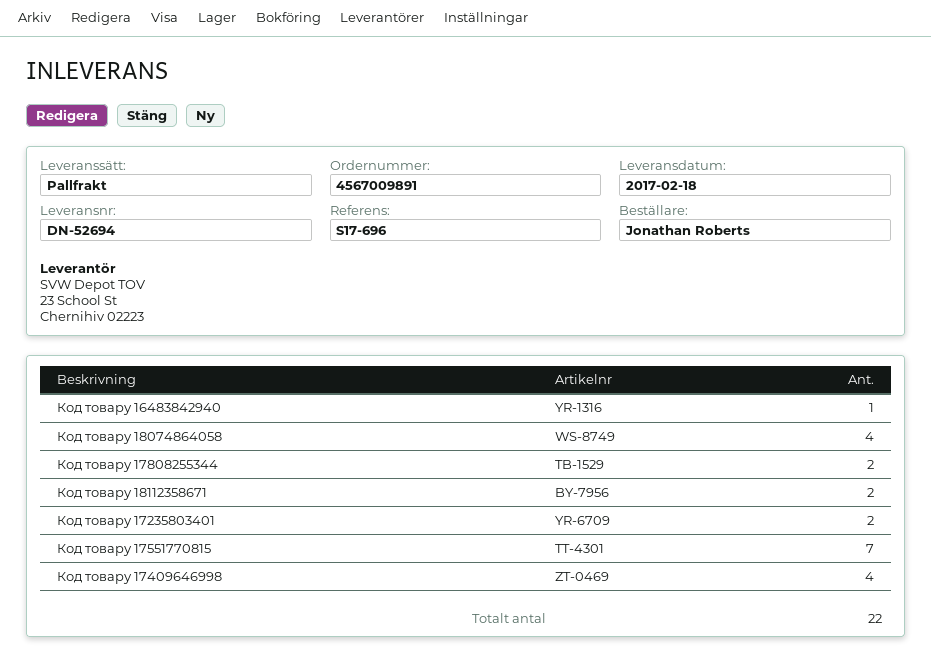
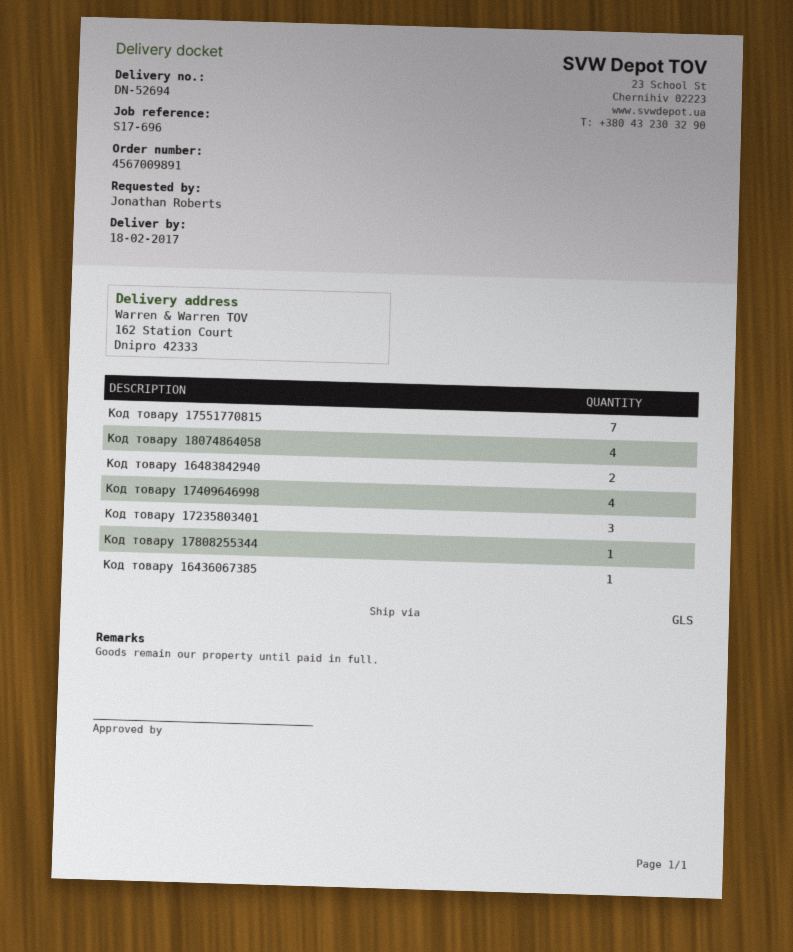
shipping method: pallet freight -> GLS
Код товару 16483842940: 1 -> 2
Код товару 17808255344: 2 -> 1
Код товару 18112358671: 2 -> none
Код товару 17235803401: 2 -> 3
Код товару 16436067385: none -> 1

